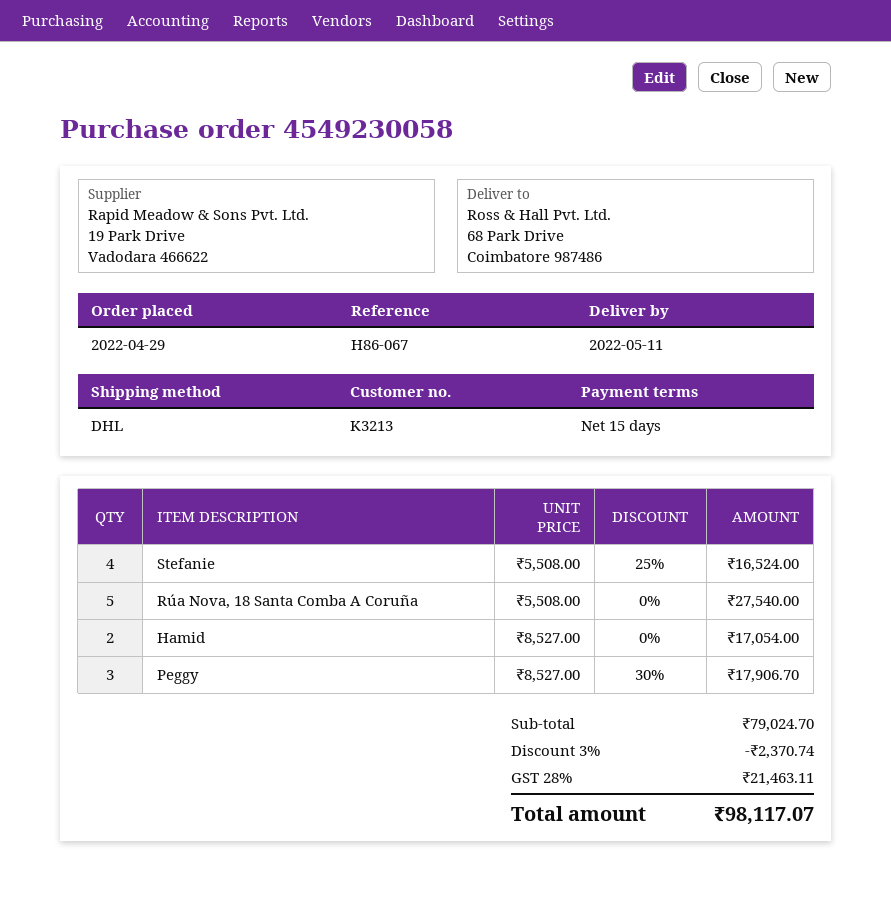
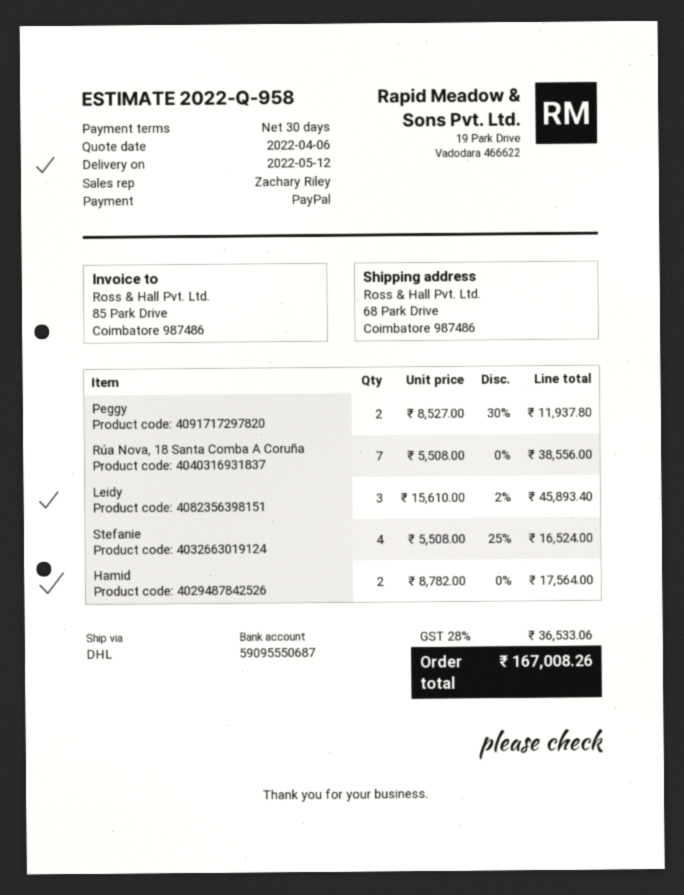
delivery date: 2022-05-11 -> 2022-05-12
payment terms: 15 days -> 30 days
Rúa Nova, 18 Santa Comba A Coruña: 5 x 5508.00 = 27540.00 -> 7 x 5508.00 = 38556.00
Hamid: 2 x 8527.00 = 17054.00 -> 2 x 8782.00 = 17564.00
Peggy: 3 x 8527.00 - 30% = 17906.70 -> 2 x 8527.00 - 30% = 11937.80
Leidy: none -> 3 x 15610.00 - 2% = 45893.40
discount: 3% = 2370.74 -> none
tax: 28% = 21463.11 -> 28% = 36533.06
total: 98117.07 -> 167008.26

